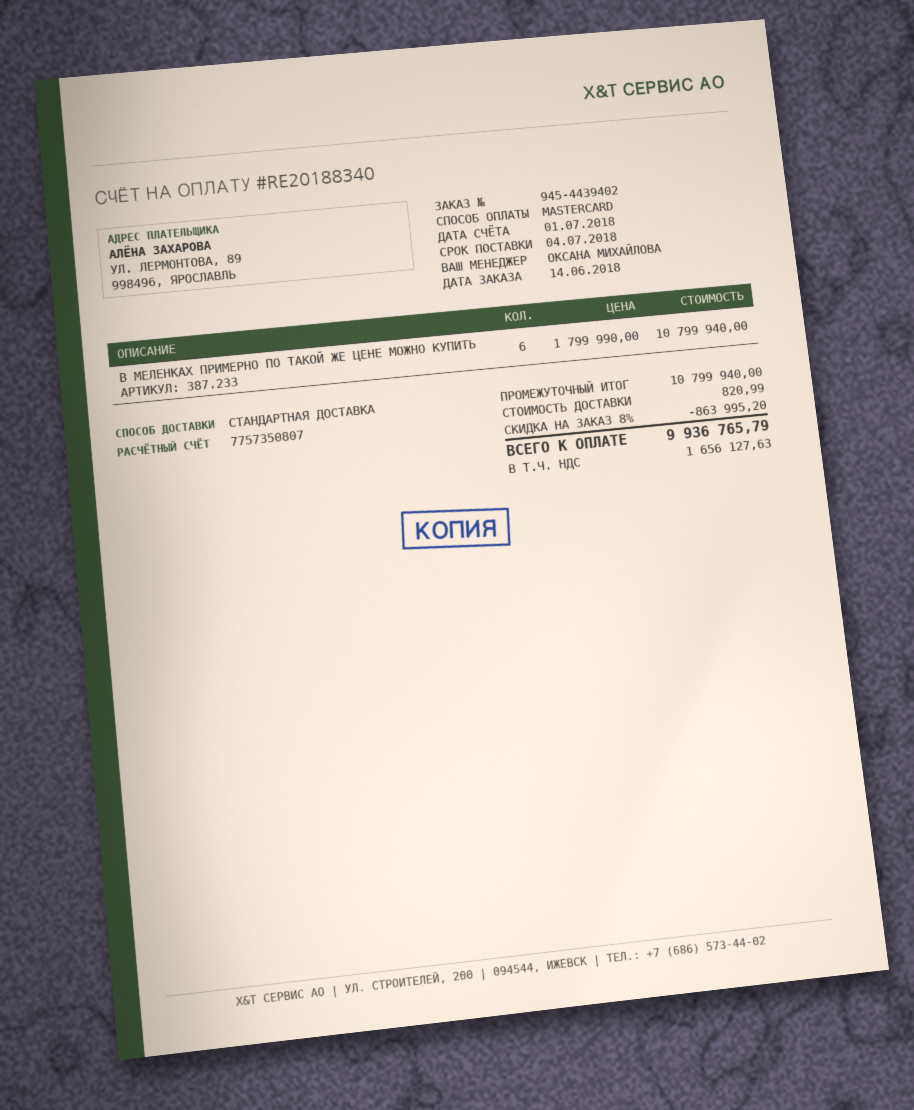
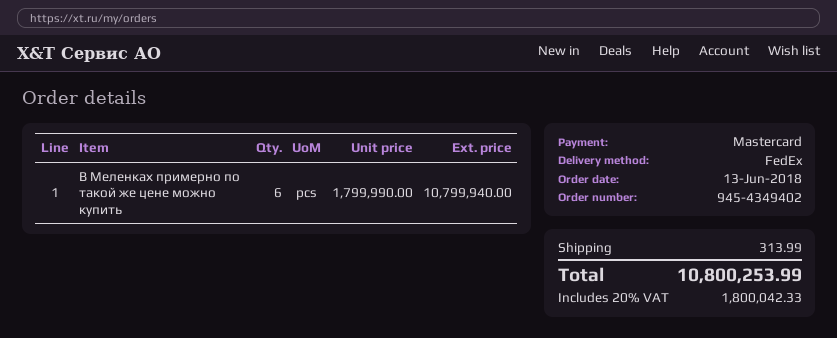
order number: 945-4439402 -> 945-4349402
order date: 2018-06-14 -> 2018-06-13
shipping method: standard -> FedEx
discount: 8% = 863995.20 -> none
shipping: 820.99 -> 313.99
tax: 1656127.63 -> 1800042.33
total: 9936765.79 -> 10800253.99

